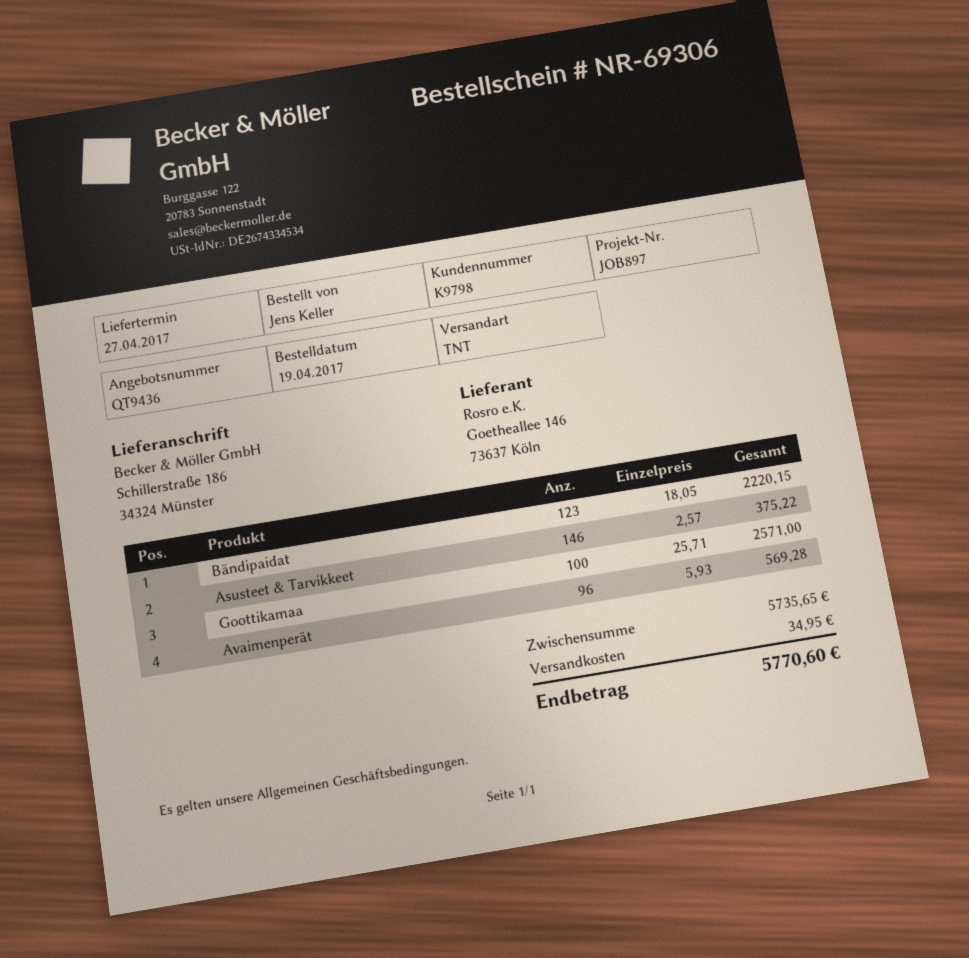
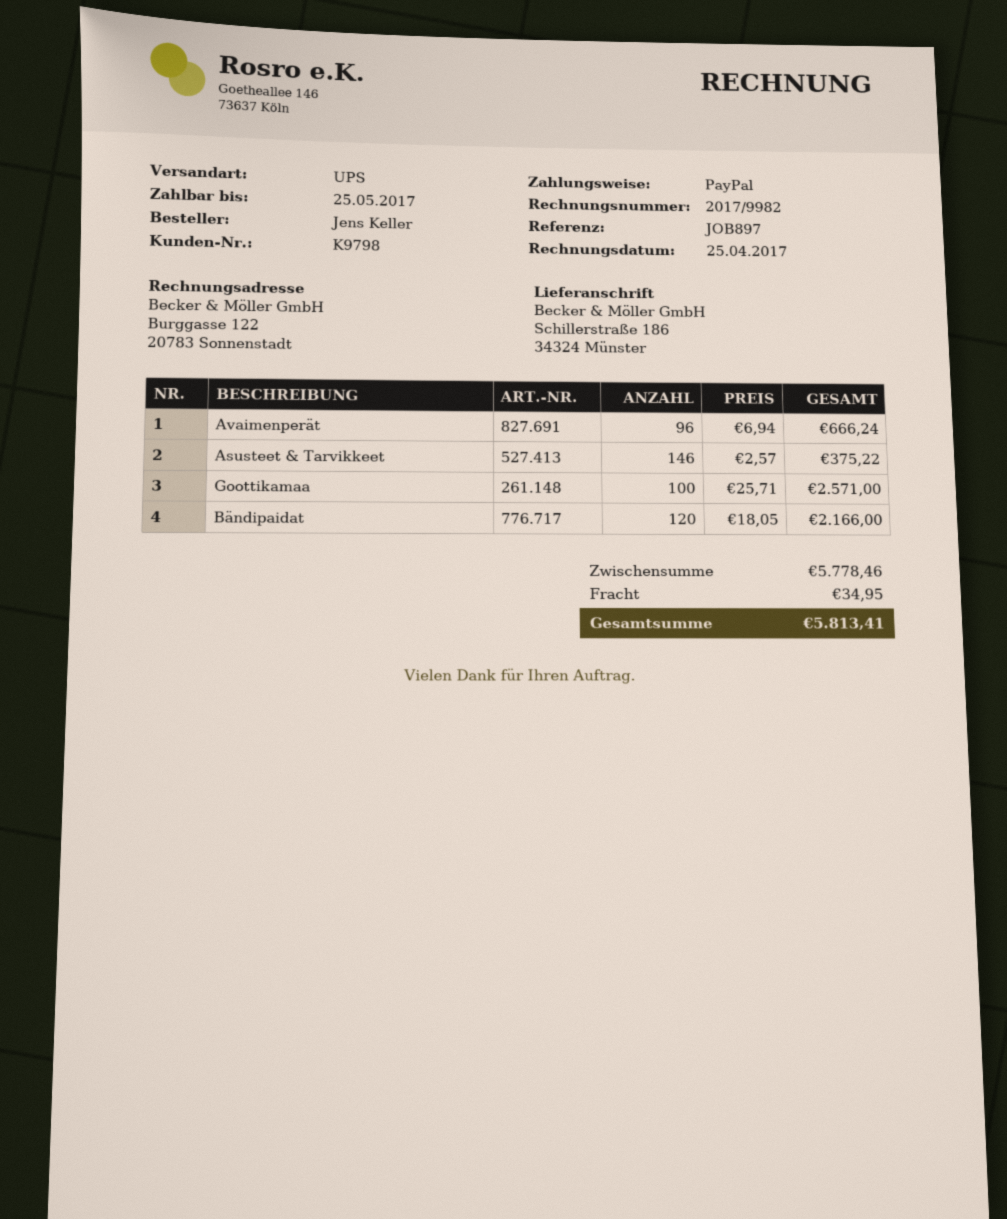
shipping method: TNT -> UPS
Bändipaidat: 123 x 18.05 = 2220.15 -> 120 x 18.05 = 2166.00
Avaimenperät: 96 x 5.93 = 569.28 -> 96 x 6.94 = 666.24
subtotal: 5735.65 -> 5778.46
total: 5770.60 -> 5813.41

